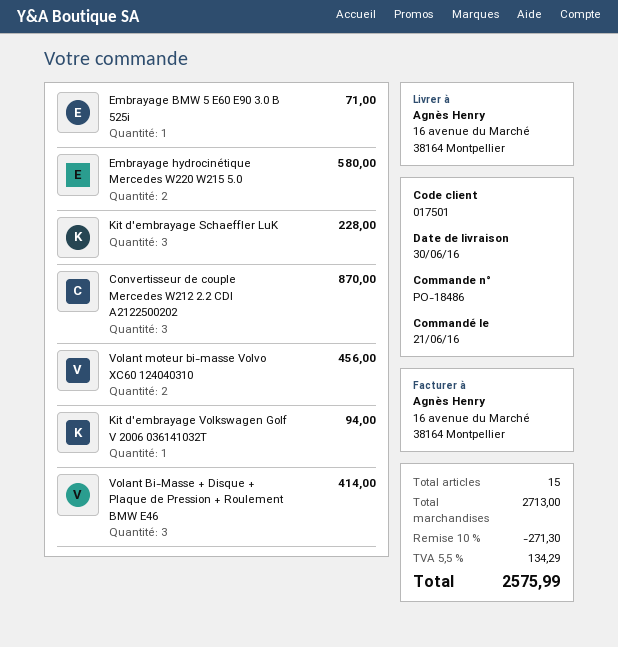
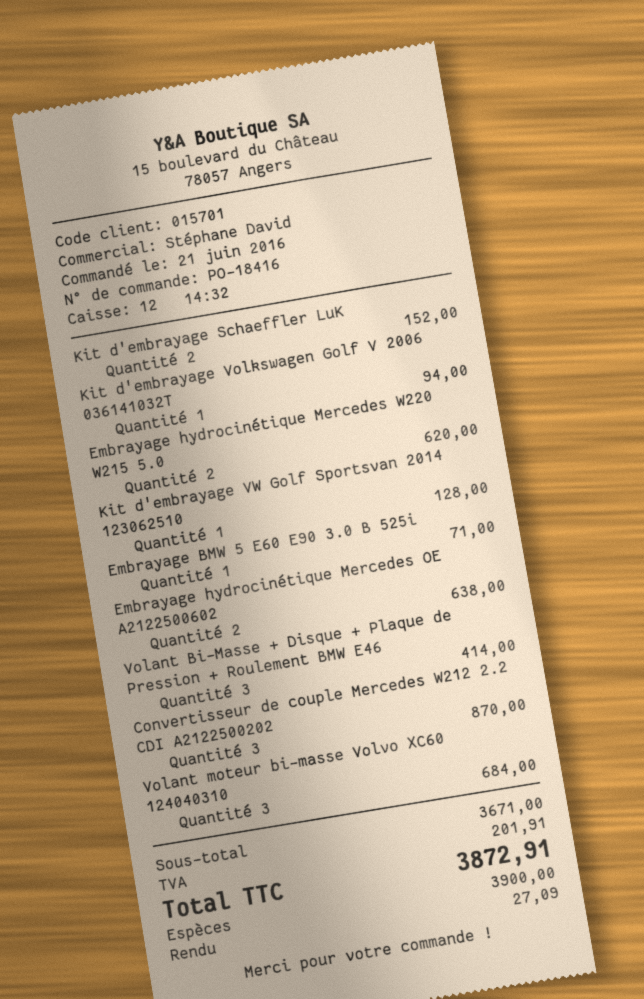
order number: PO-18486 -> PO-18416
customer number: 017501 -> 015701
Embrayage hydrocinétique Mercedes W220 W215 5.0: 2 for 580.00 -> 2 for 620.00
Kit d'embrayage Schaeffler LuK: 3 for 228.00 -> 2 for 152.00
Volant moteur bi-masse Volvo XC60 124040310: 2 for 456.00 -> 3 for 684.00
Kit d'embrayage VW Golf Sportsvan 2014 123062510: none -> 1 for 128.00
Embrayage hydrocinétique Mercedes OE A2122500602: none -> 2 for 638.00
subtotal: 2713.00 -> 3671.00
discount: 10% = 271.30 -> none
tax: 134.29 -> 201.91
total: 2575.99 -> 3872.91

